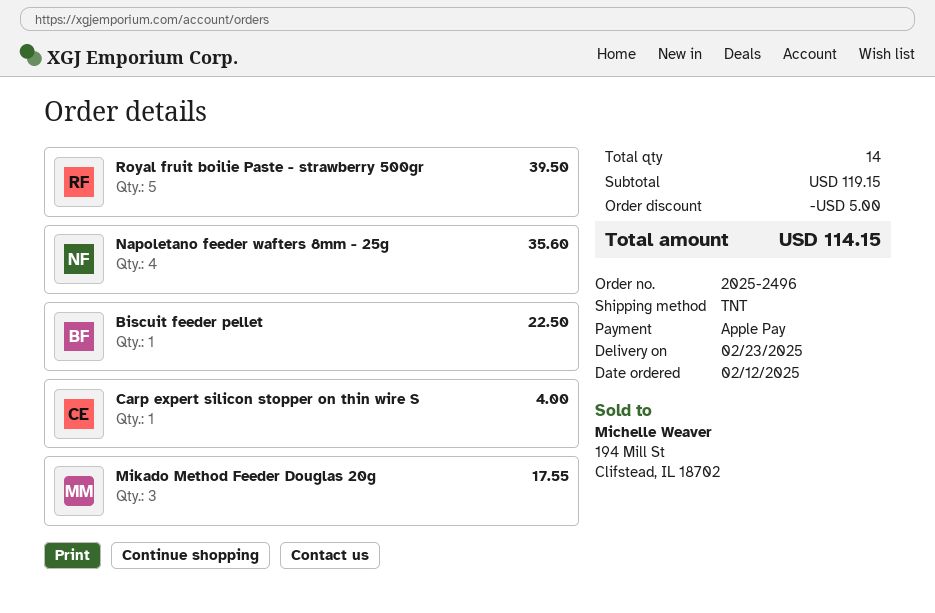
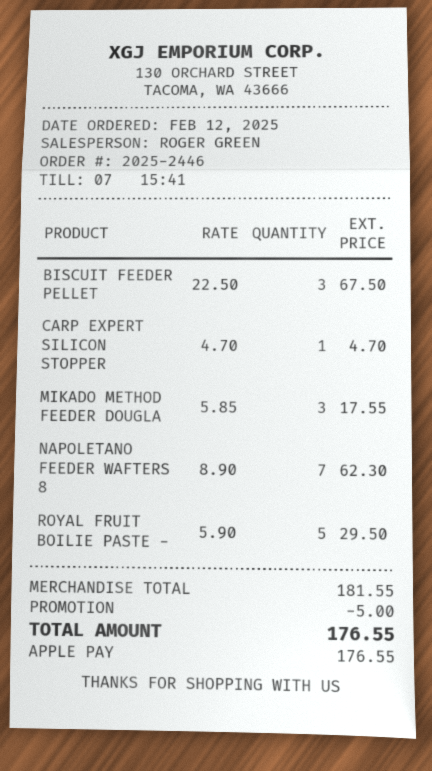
order number: 2025-2496 -> 2025-2446
Royal fruit boilie Paste - strawberry 500gr: 5 for 39.50 -> 5 for 29.50
Napoletano feeder wafters 8mm - 25g: 4 for 35.60 -> 7 for 62.30
Biscuit feeder pellet: 1 for 22.50 -> 3 for 67.50
Carp expert silicon stopper on thin wire S: 1 for 4.00 -> 1 for 4.70
subtotal: 119.15 -> 181.55
total: 114.15 -> 176.55

